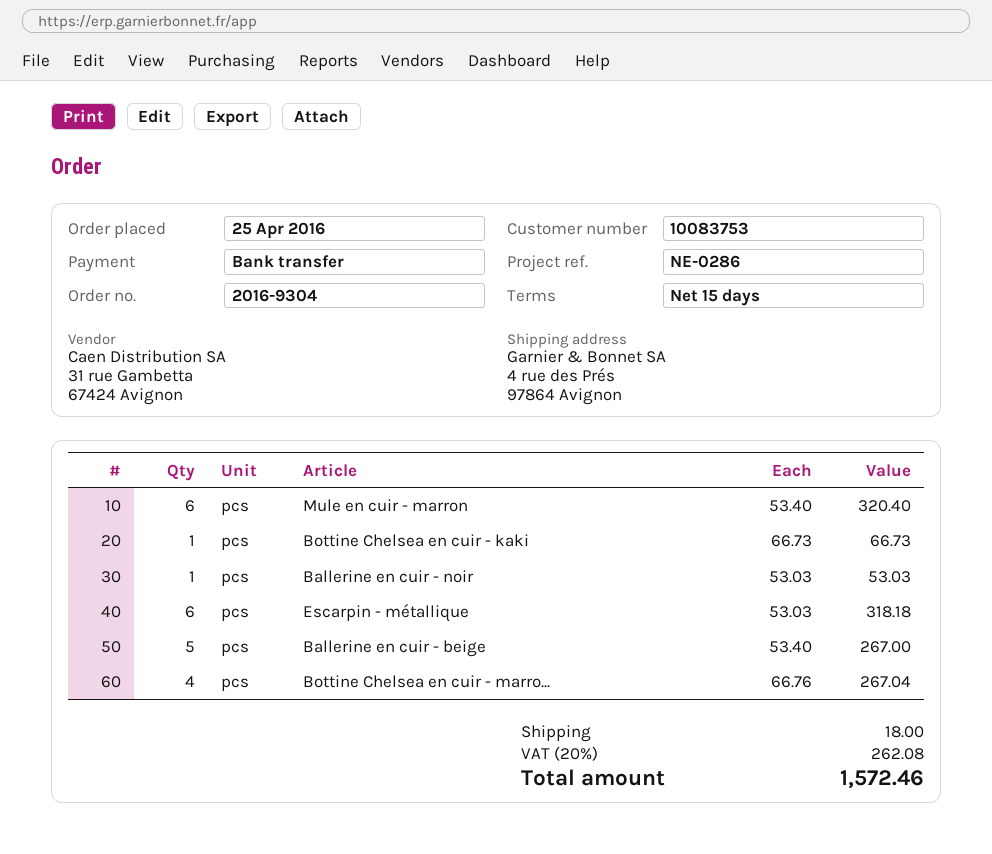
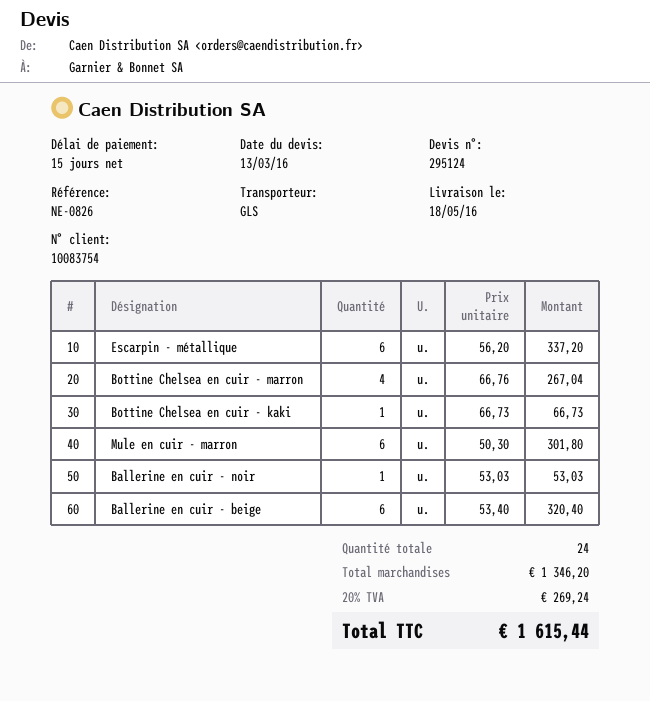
customer number: 10083753 -> 10083754
reference: NE-0286 -> NE-0826
Mule en cuir - marron: 6 x 53.40 = 320.40 -> 6 x 50.30 = 301.80
Escarpin - métallique: 6 x 53.03 = 318.18 -> 6 x 56.20 = 337.20
Ballerine en cuir - beige: 5 x 53.40 = 267.00 -> 6 x 53.40 = 320.40
shipping: 18.00 -> none
tax: 20% = 262.08 -> 20% = 269.24
total: 1572.46 -> 1615.44

